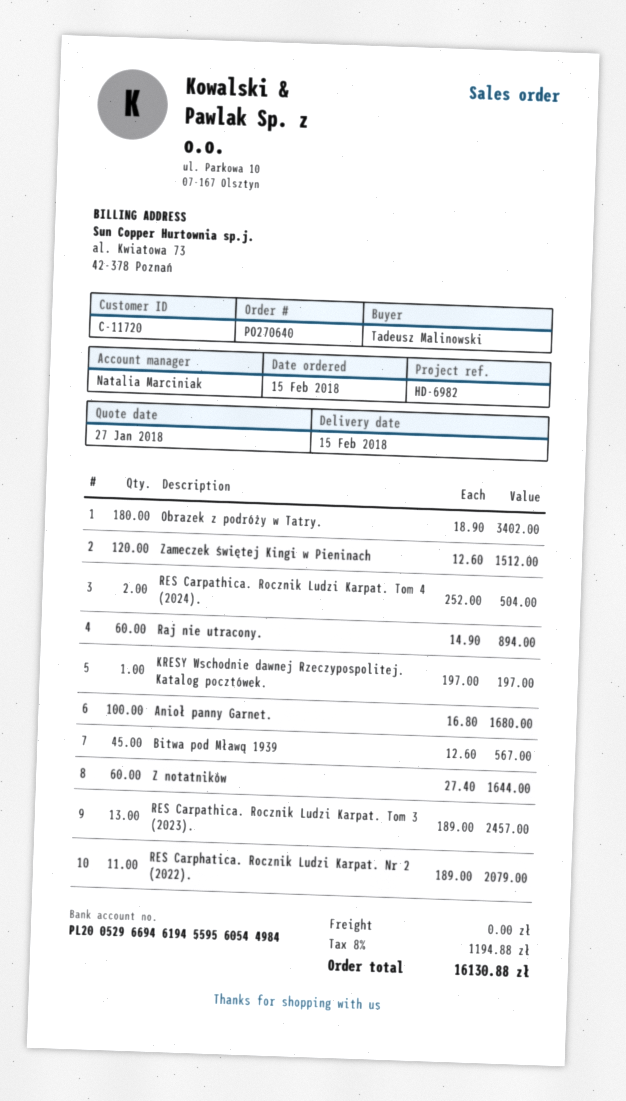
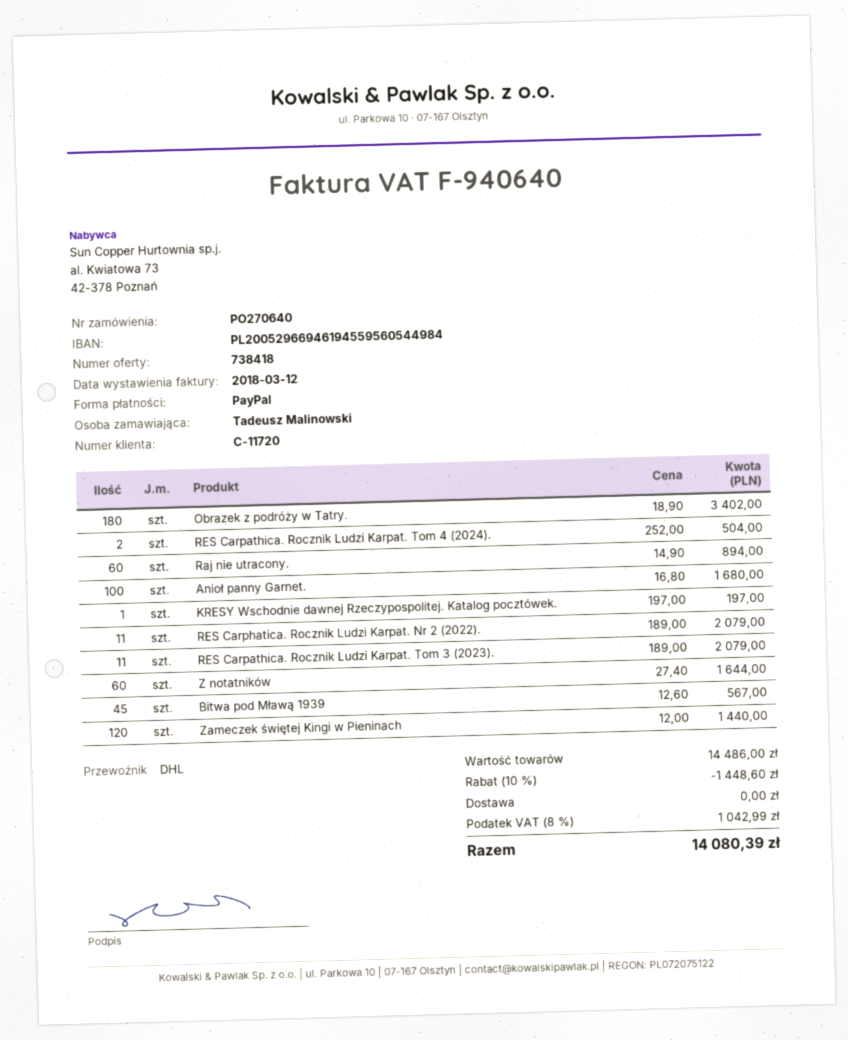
Zameczek świętej Kingi w Pieninach: 120 x 12.60 = 1512.00 -> 120 x 12.00 = 1440.00
RES Carpathica. Rocznik Ludzi Karpat. Tom 3 (2023).: 13 x 189.00 = 2457.00 -> 11 x 189.00 = 2079.00
discount: none -> 10% = 1448.60
tax: 8% = 1194.88 -> 8% = 1042.99
total: 16130.88 -> 14080.39

